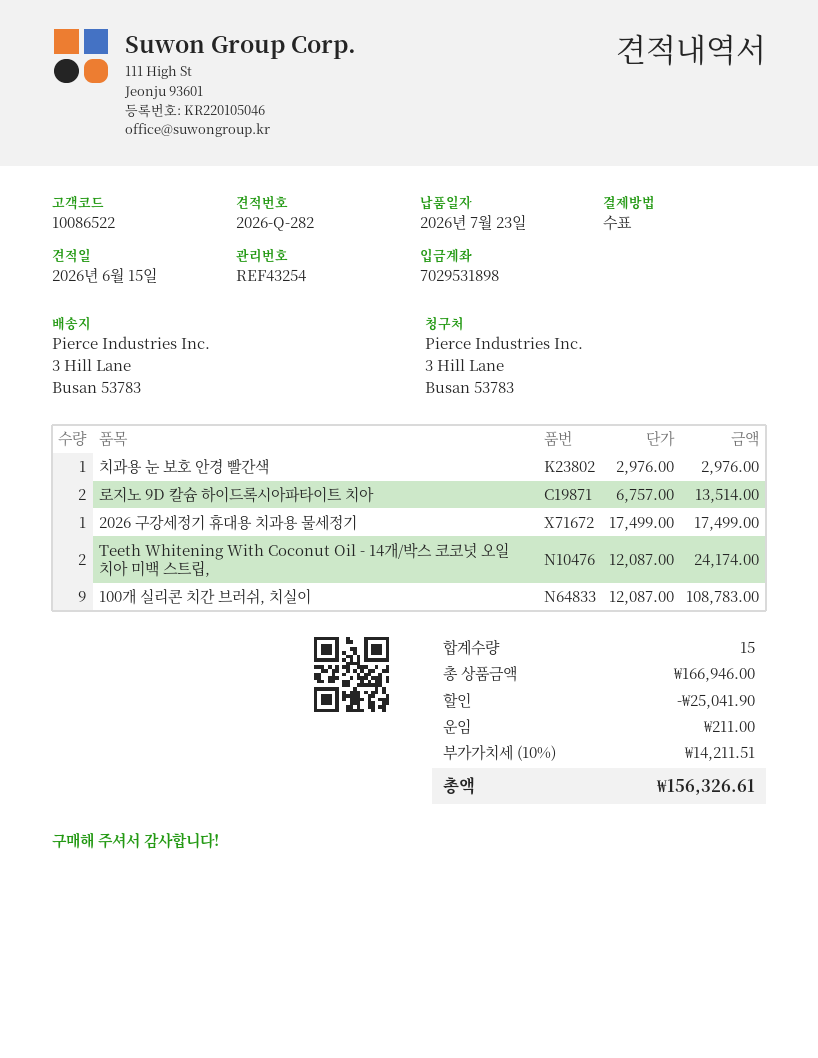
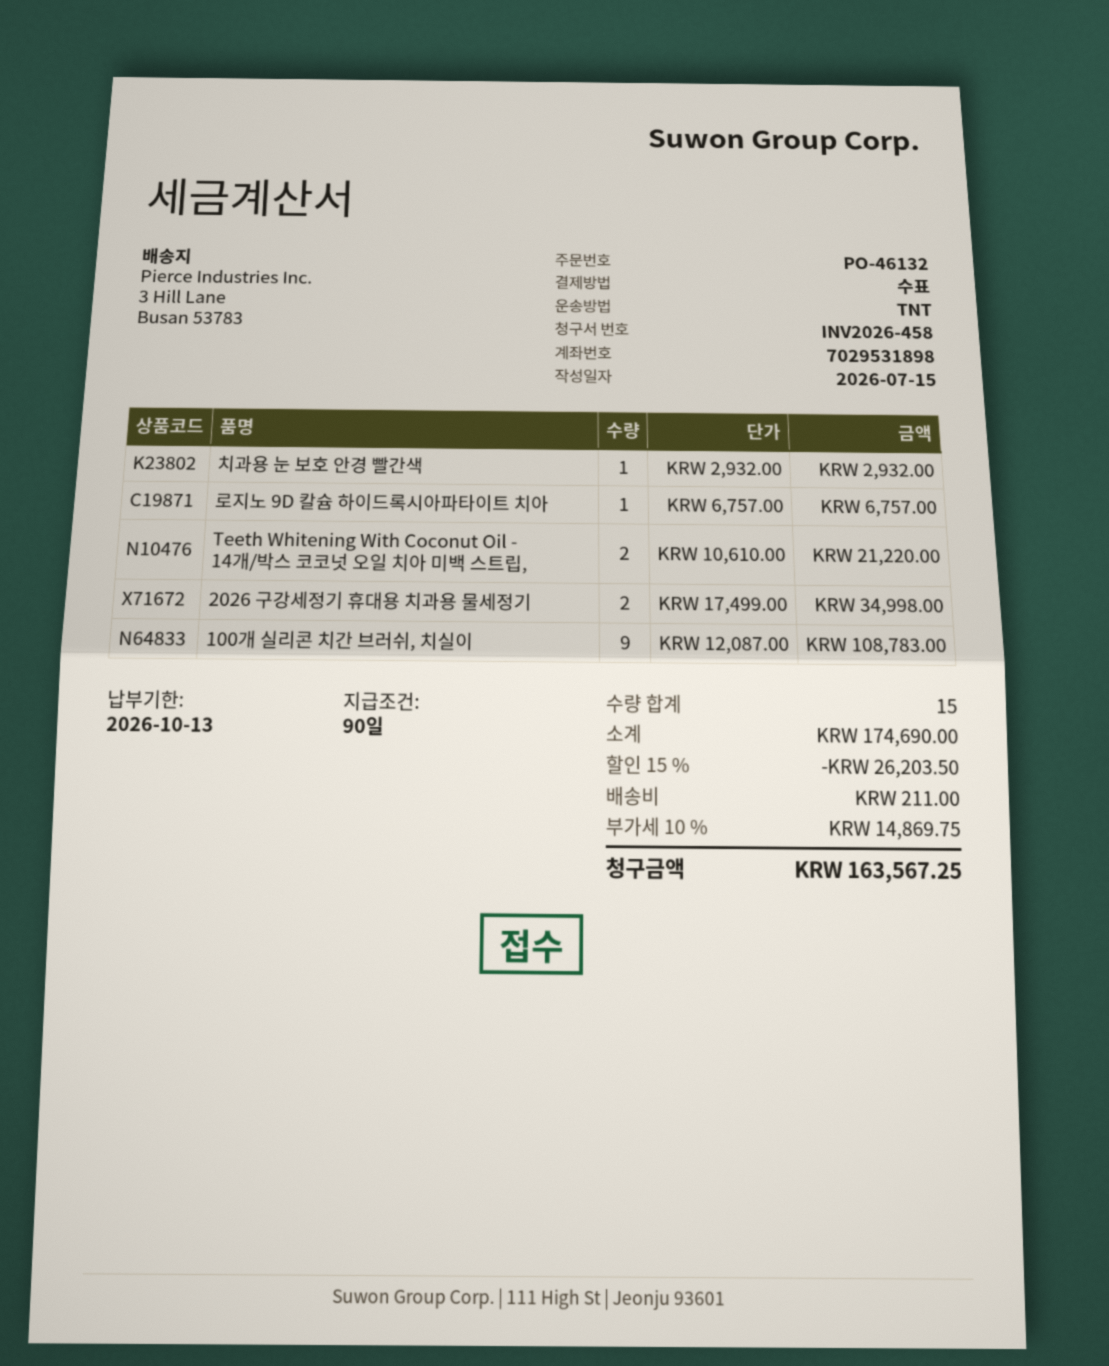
치과용 눈 보호 안경 빨간색: 1 x 2976.00 = 2976.00 -> 1 x 2932.00 = 2932.00
로지노 9D 칼슘 하이드록시아파타이트 치아: 2 x 6757.00 = 13514.00 -> 1 x 6757.00 = 6757.00
2026 구강세정기 휴대용 치과용 물세정기: 1 x 17499.00 = 17499.00 -> 2 x 17499.00 = 34998.00
Teeth Whitening With Coconut Oil - 14개/박스 코코넛 오일 치아 미백 스트립,: 2 x 12087.00 = 24174.00 -> 2 x 10610.00 = 21220.00
subtotal: 166946.00 -> 174690.00
discount: 25041.90 -> 26203.50
tax: 10% = 14211.51 -> 10% = 14869.75
total: 156326.61 -> 163567.25

